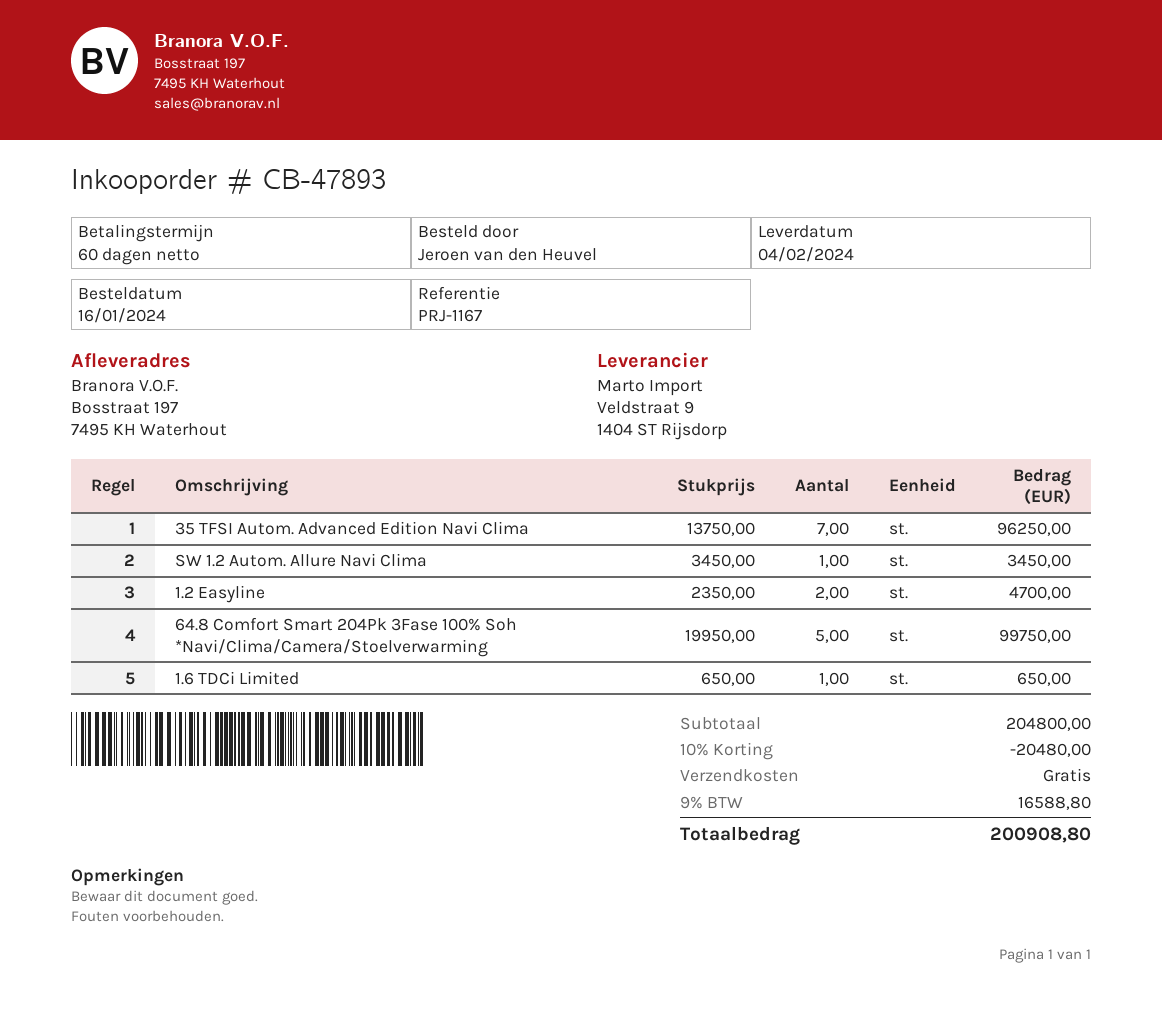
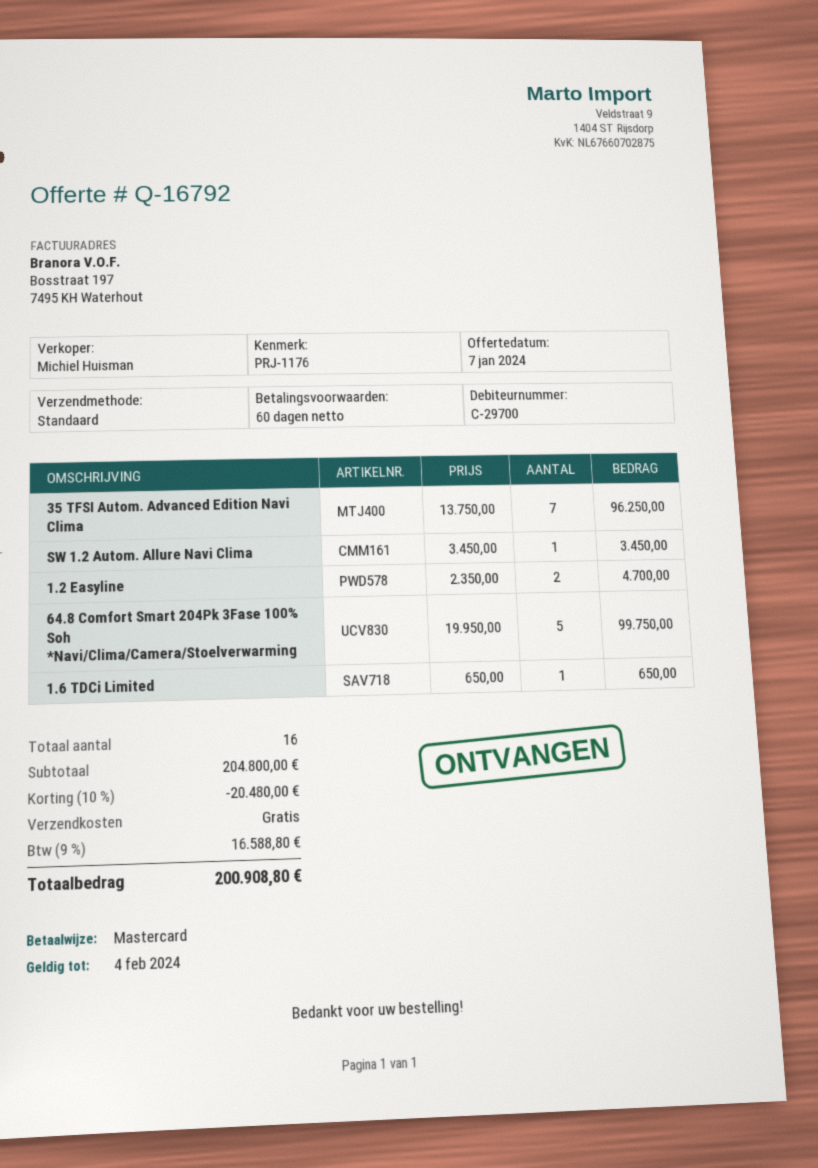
reference: PRJ-1167 -> PRJ-1176

